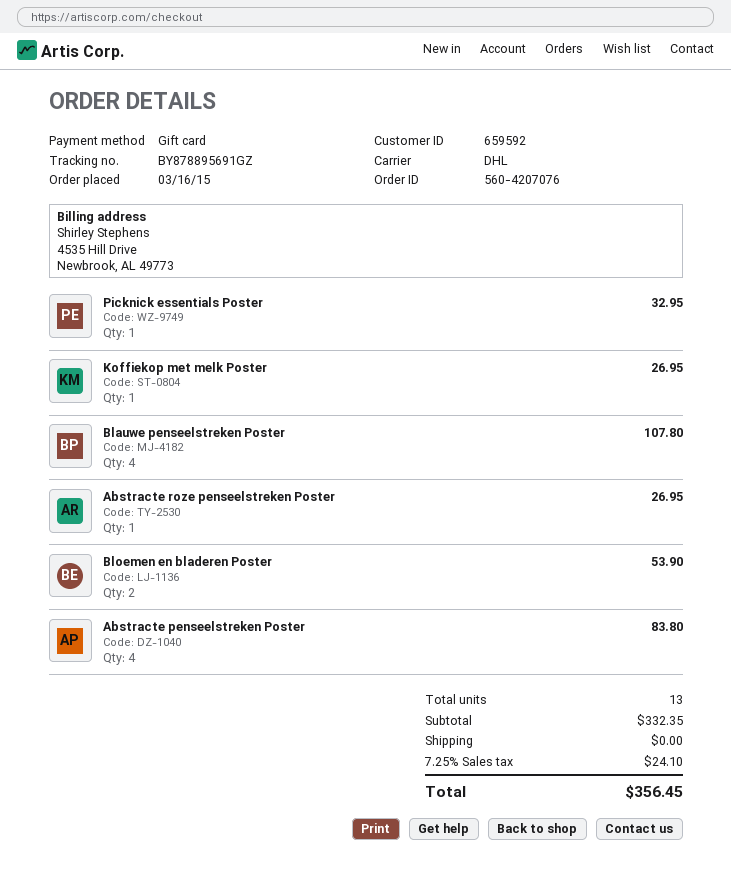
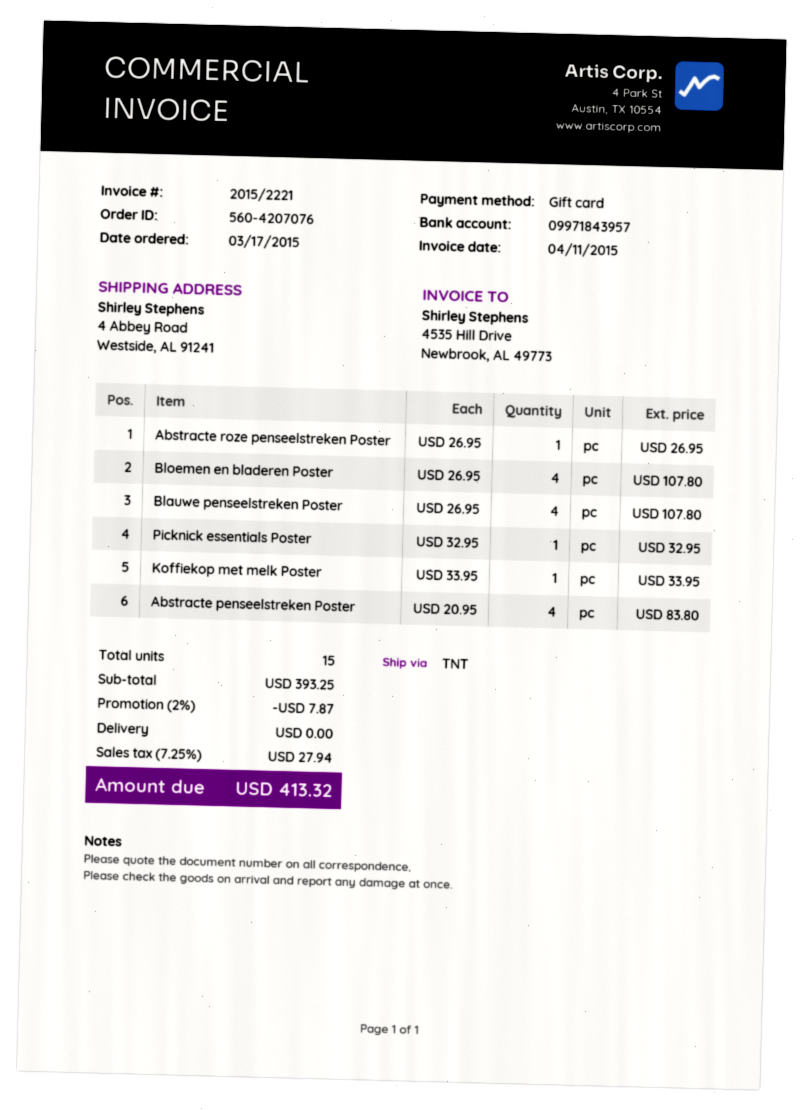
order date: 2015-03-16 -> 2015-03-17
shipping method: DHL -> TNT
Koffiekop met melk Poster: 1 for 26.95 -> 1 for 33.95
Bloemen en bladeren Poster: 2 for 53.90 -> 4 for 107.80
total quantity: 13 -> 15
subtotal: 332.35 -> 393.25
discount: none -> 2% = 7.87
tax: 7.25% = 24.10 -> 7.25% = 27.94
total: 356.45 -> 413.32

